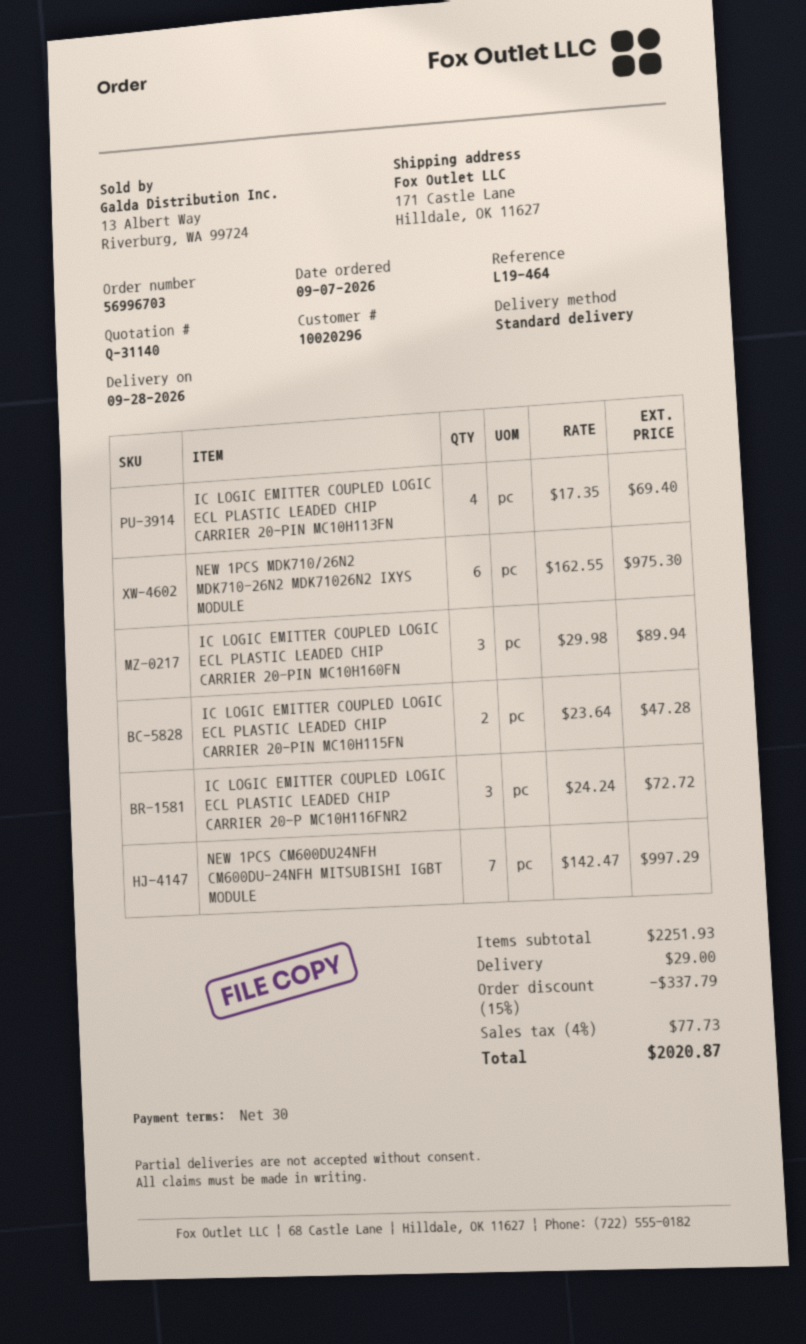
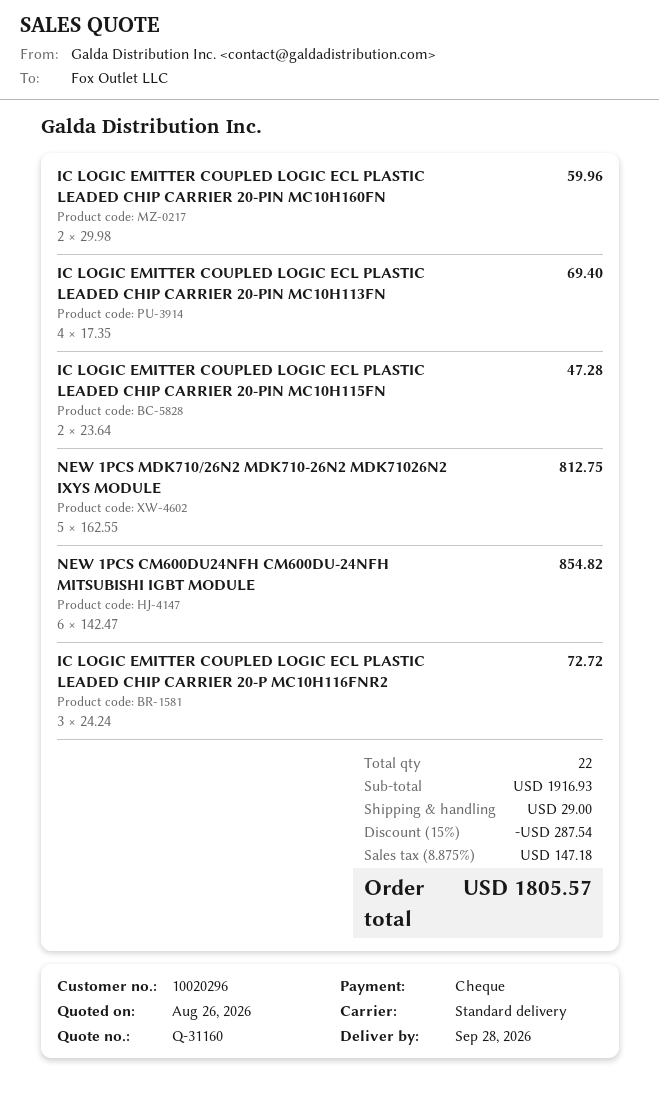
quote number: Q-31140 -> Q-31160
NEW 1PCS MDK710/26N2 MDK710-26N2 MDK71026N2 IXYS MODULE: 6 x 162.55 = 975.30 -> 5 x 162.55 = 812.75
IC LOGIC EMITTER COUPLED LOGIC ECL PLASTIC LEADED CHIP CARRIER 20-PIN MC10H160FN: 3 x 29.98 = 89.94 -> 2 x 29.98 = 59.96
NEW 1PCS CM600DU24NFH CM600DU-24NFH MITSUBISHI IGBT MODULE: 7 x 142.47 = 997.29 -> 6 x 142.47 = 854.82
subtotal: 2251.93 -> 1916.93
discount: 15% = 337.79 -> 15% = 287.54
tax: 4% = 77.73 -> 8.875% = 147.18
total: 2020.87 -> 1805.57

